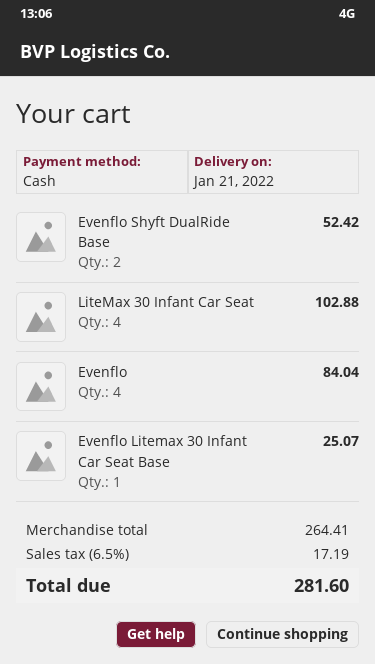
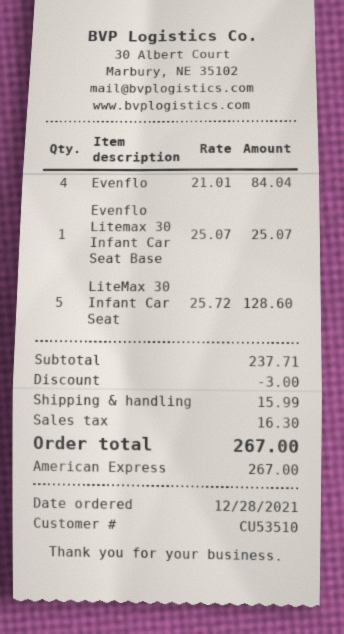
payment method: cash -> American Express
Evenflo Shyft DualRide Base: 2 for 52.42 -> none
LiteMax 30 Infant Car Seat: 4 for 102.88 -> 5 for 128.60
subtotal: 264.41 -> 237.71
discount: none -> 3.00
shipping: none -> 15.99
tax: 17.19 -> 16.30
total: 281.60 -> 267.00

